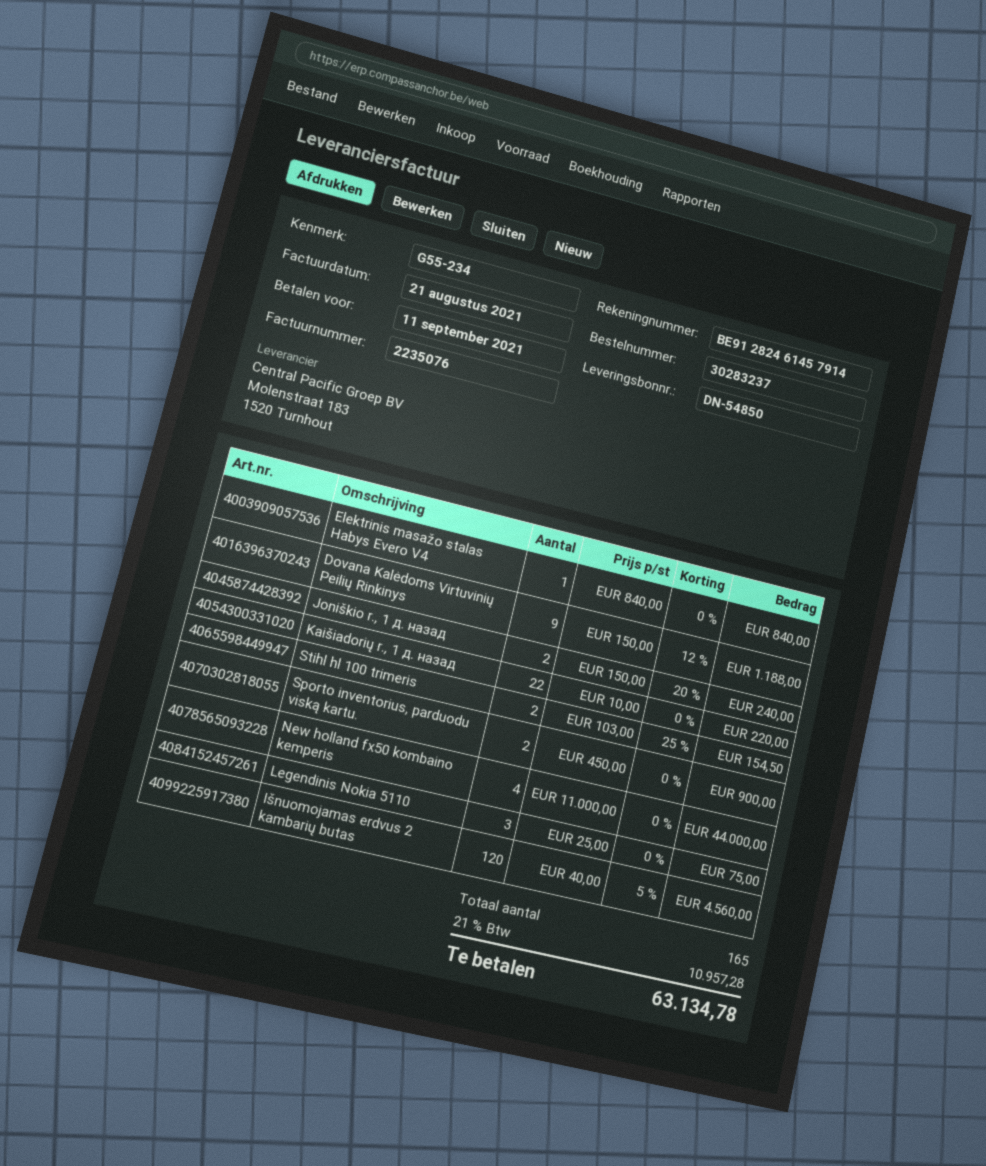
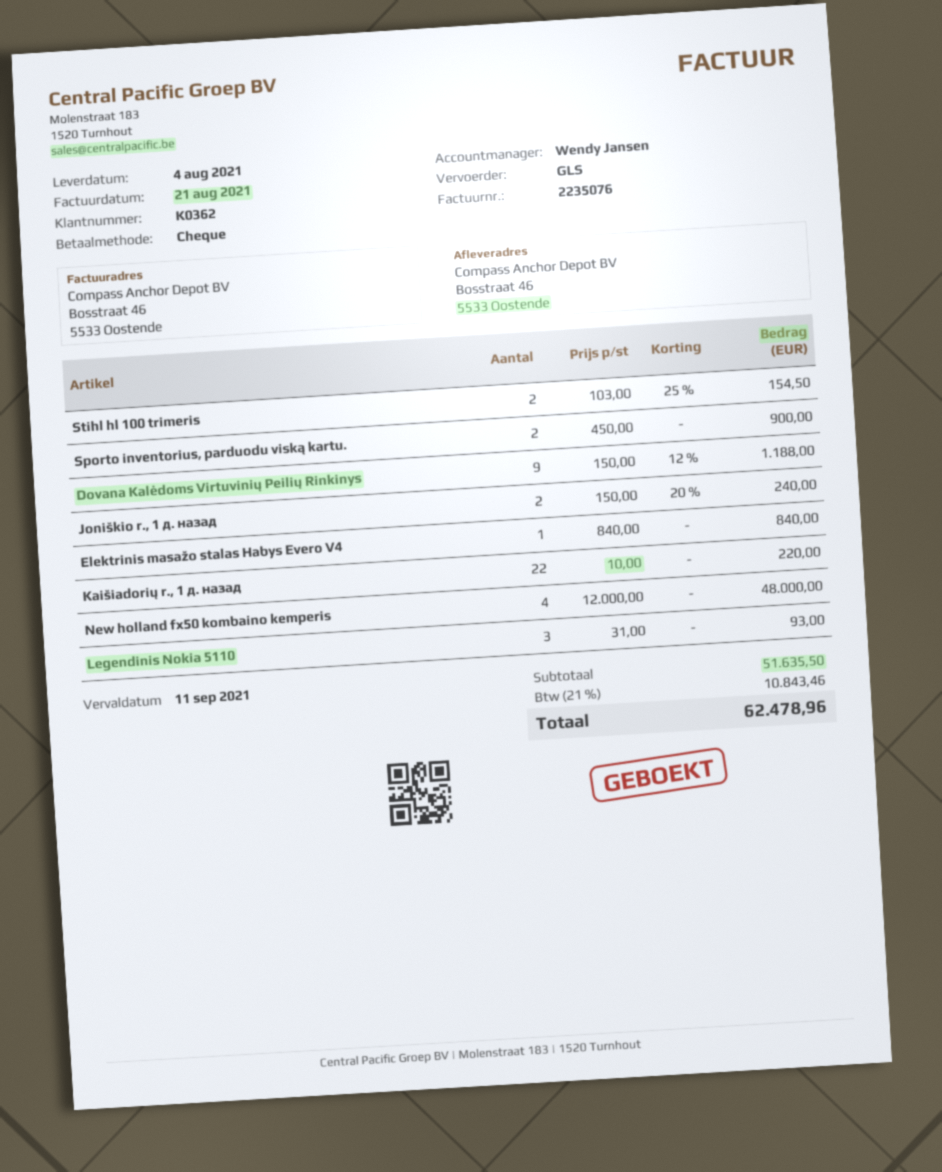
New holland fx50 kombaino kemperis: 4 x 11000.00 = 44000.00 -> 4 x 12000.00 = 48000.00
Legendinis Nokia 5110: 3 x 25.00 = 75.00 -> 3 x 31.00 = 93.00
Išnuomojamas erdvus 2 kambarių butas: 120 x 40.00 - 5% = 4560.00 -> none
tax: 21% = 10957.28 -> 21% = 10843.46
total: 63134.78 -> 62478.96

